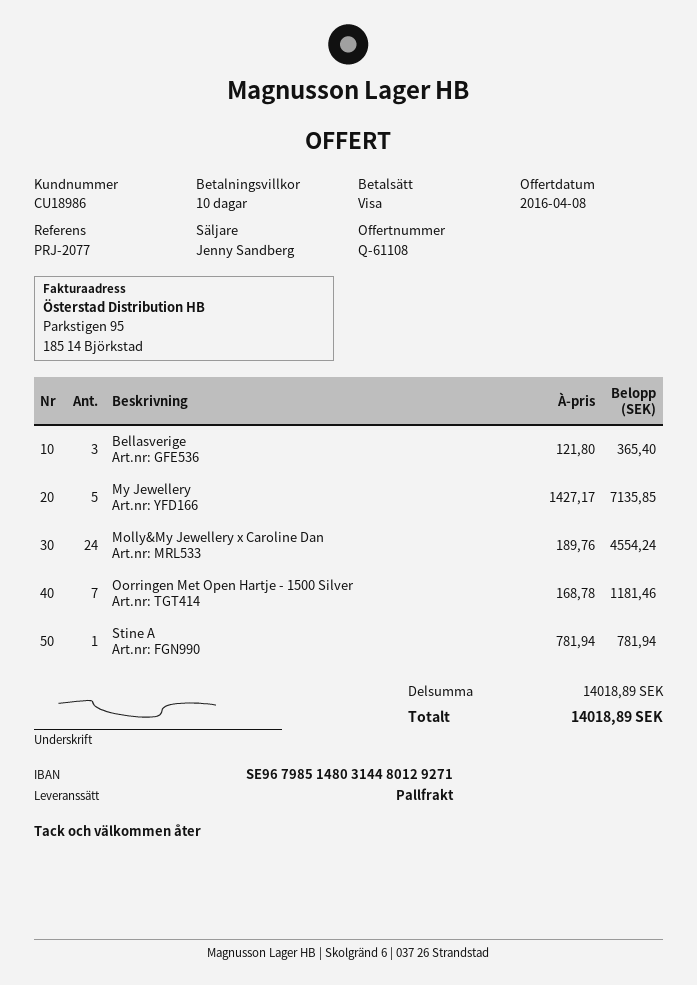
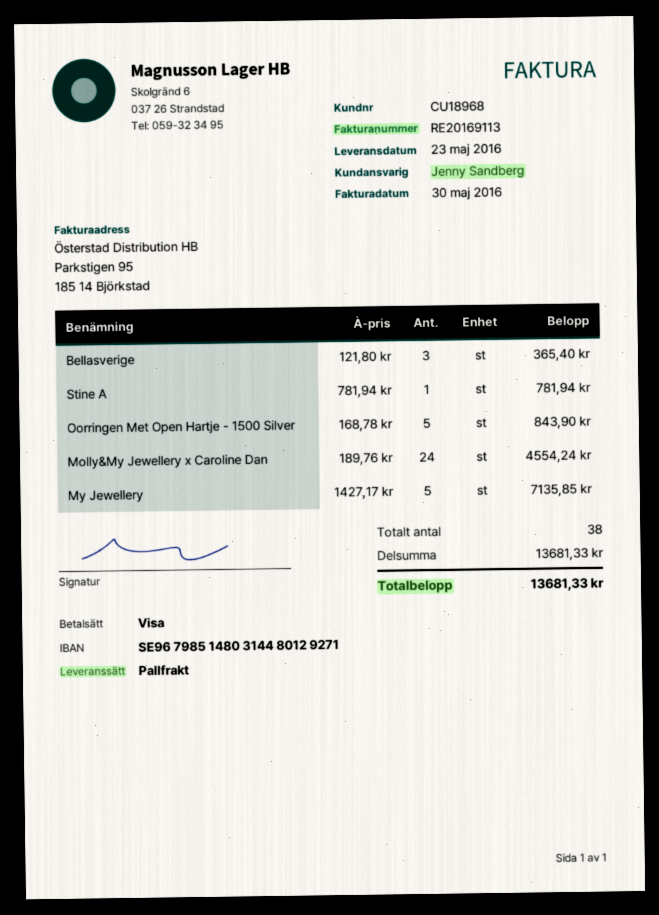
customer number: CU18986 -> CU18968
Oorringen Met Open Hartje - 1500 Silver: 7 x 168.78 = 1181.46 -> 5 x 168.78 = 843.90
subtotal: 14018.89 -> 13681.33
total: 14018.89 -> 13681.33

